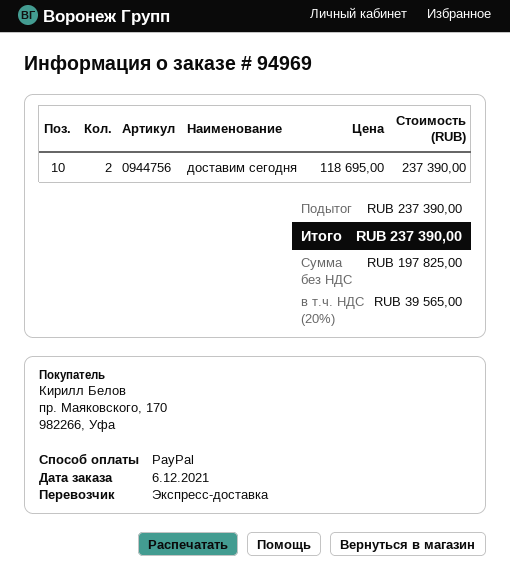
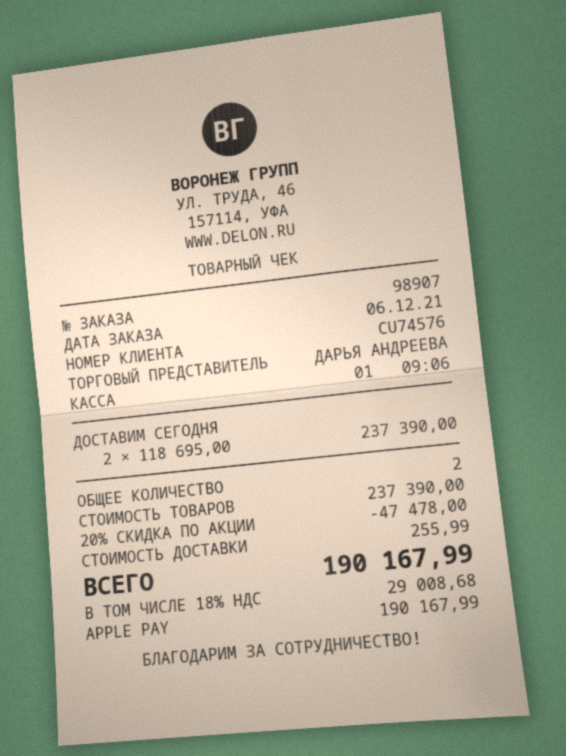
order number: 94969 -> 98907
payment method: PayPal -> Apple Pay
discount: none -> 20% = 47478.00
shipping: none -> 255.99
tax: 20% = 39565.00 -> 18% = 29008.68
total: 237390.00 -> 190167.99

